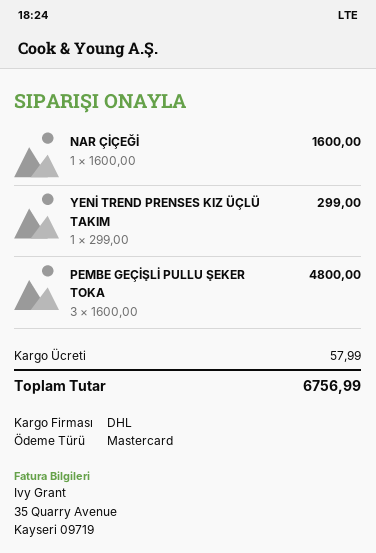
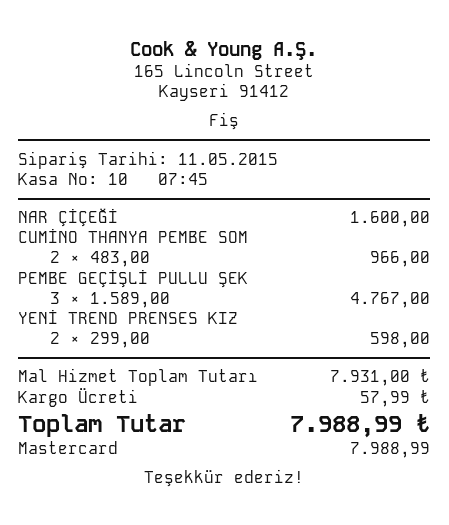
YENİ TREND PRENSES KIZ ÜÇLÜ TAKIM: 1 x 299.00 = 299.00 -> 2 x 299.00 = 598.00
PEMBE GEÇİŞLİ PULLU ŞEKER TOKA: 3 x 1600.00 = 4800.00 -> 3 x 1589.00 = 4767.00
CUMİNO THANYA PEMBE SOM: none -> 2 x 483.00 = 966.00
total: 6756.99 -> 7988.99

